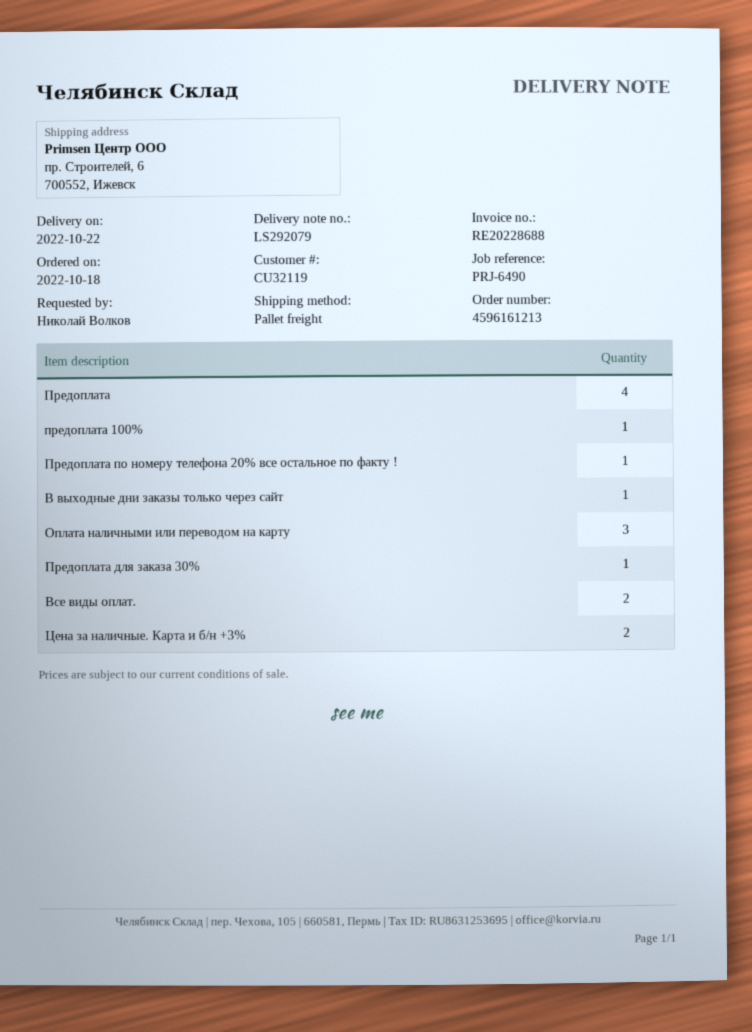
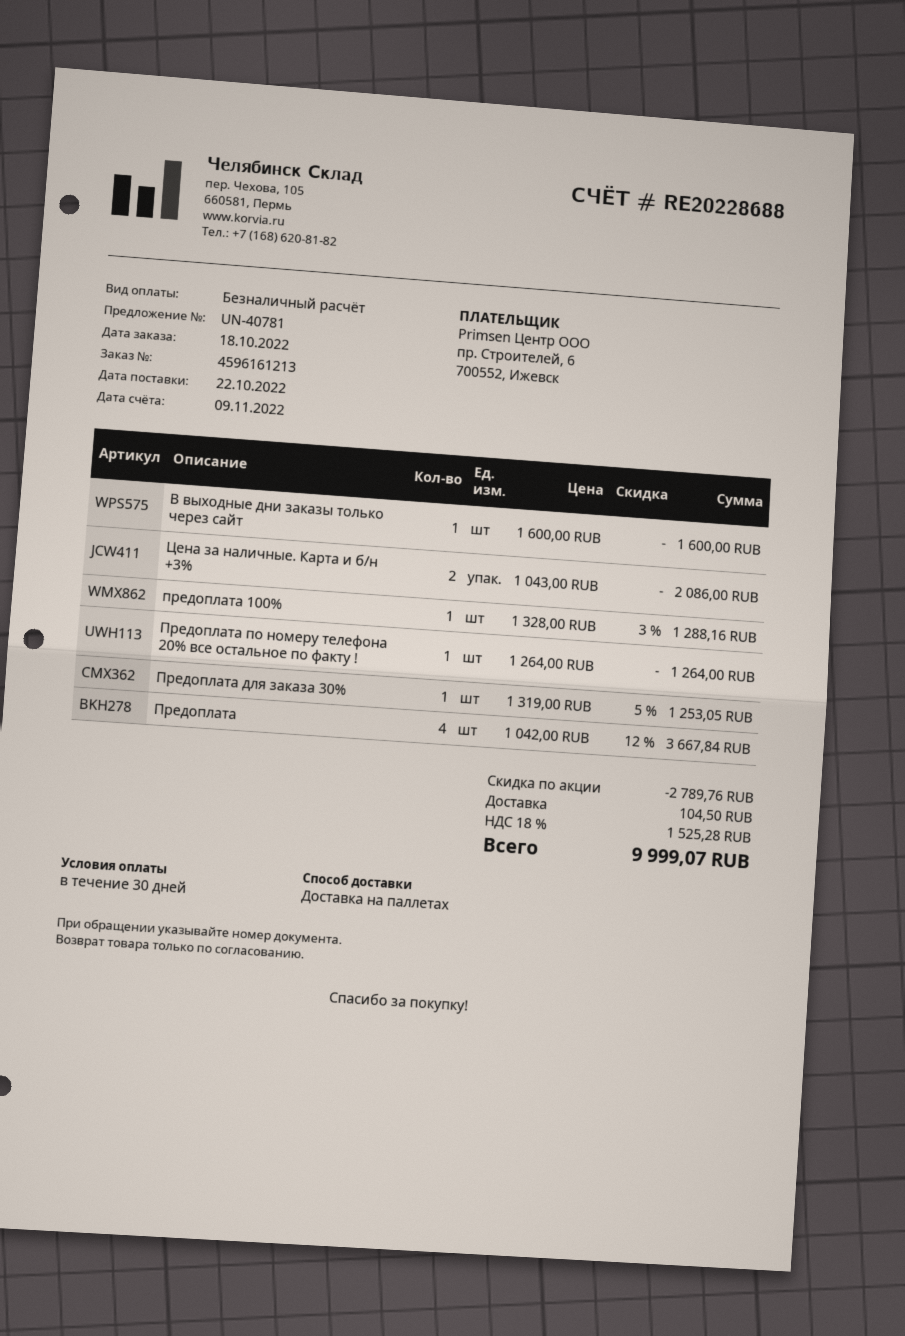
Оплата наличными или переводом на карту: 3 -> none
Все виды оплат.: 2 -> none

